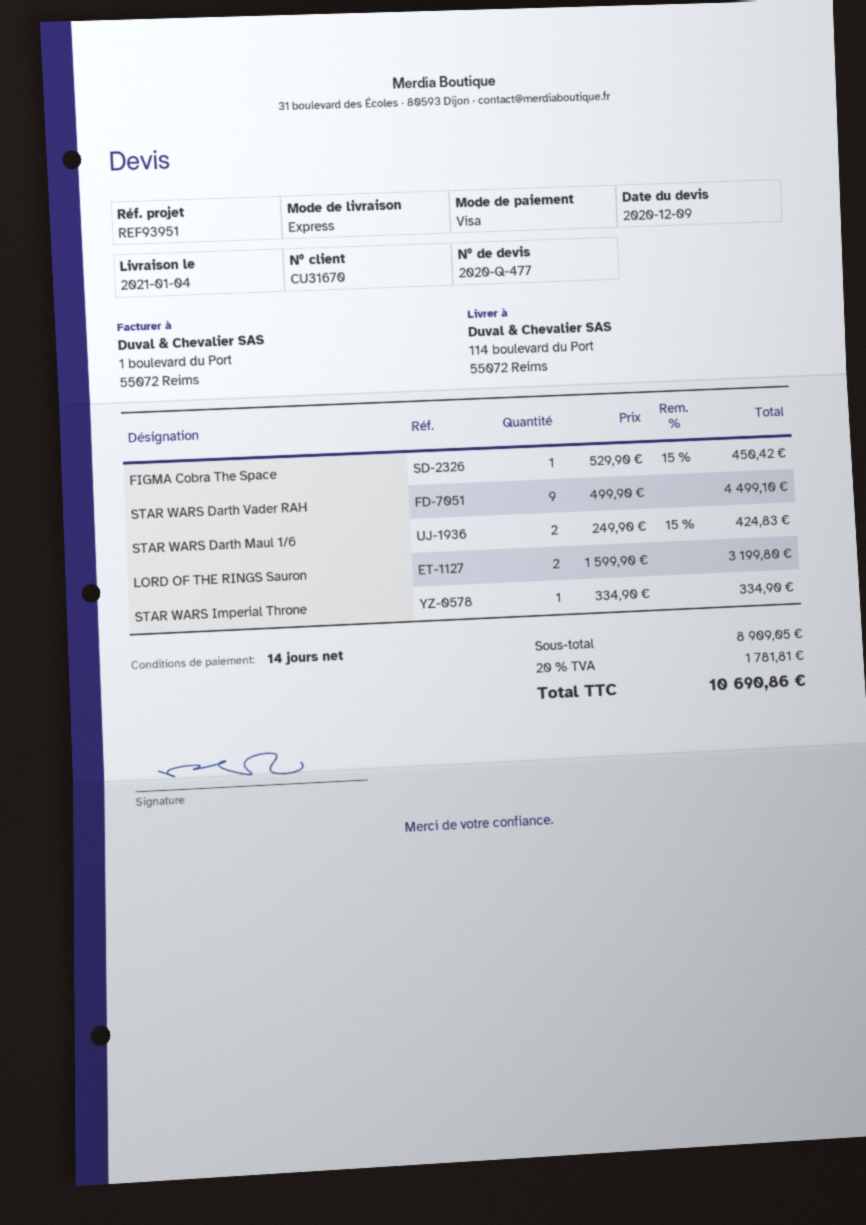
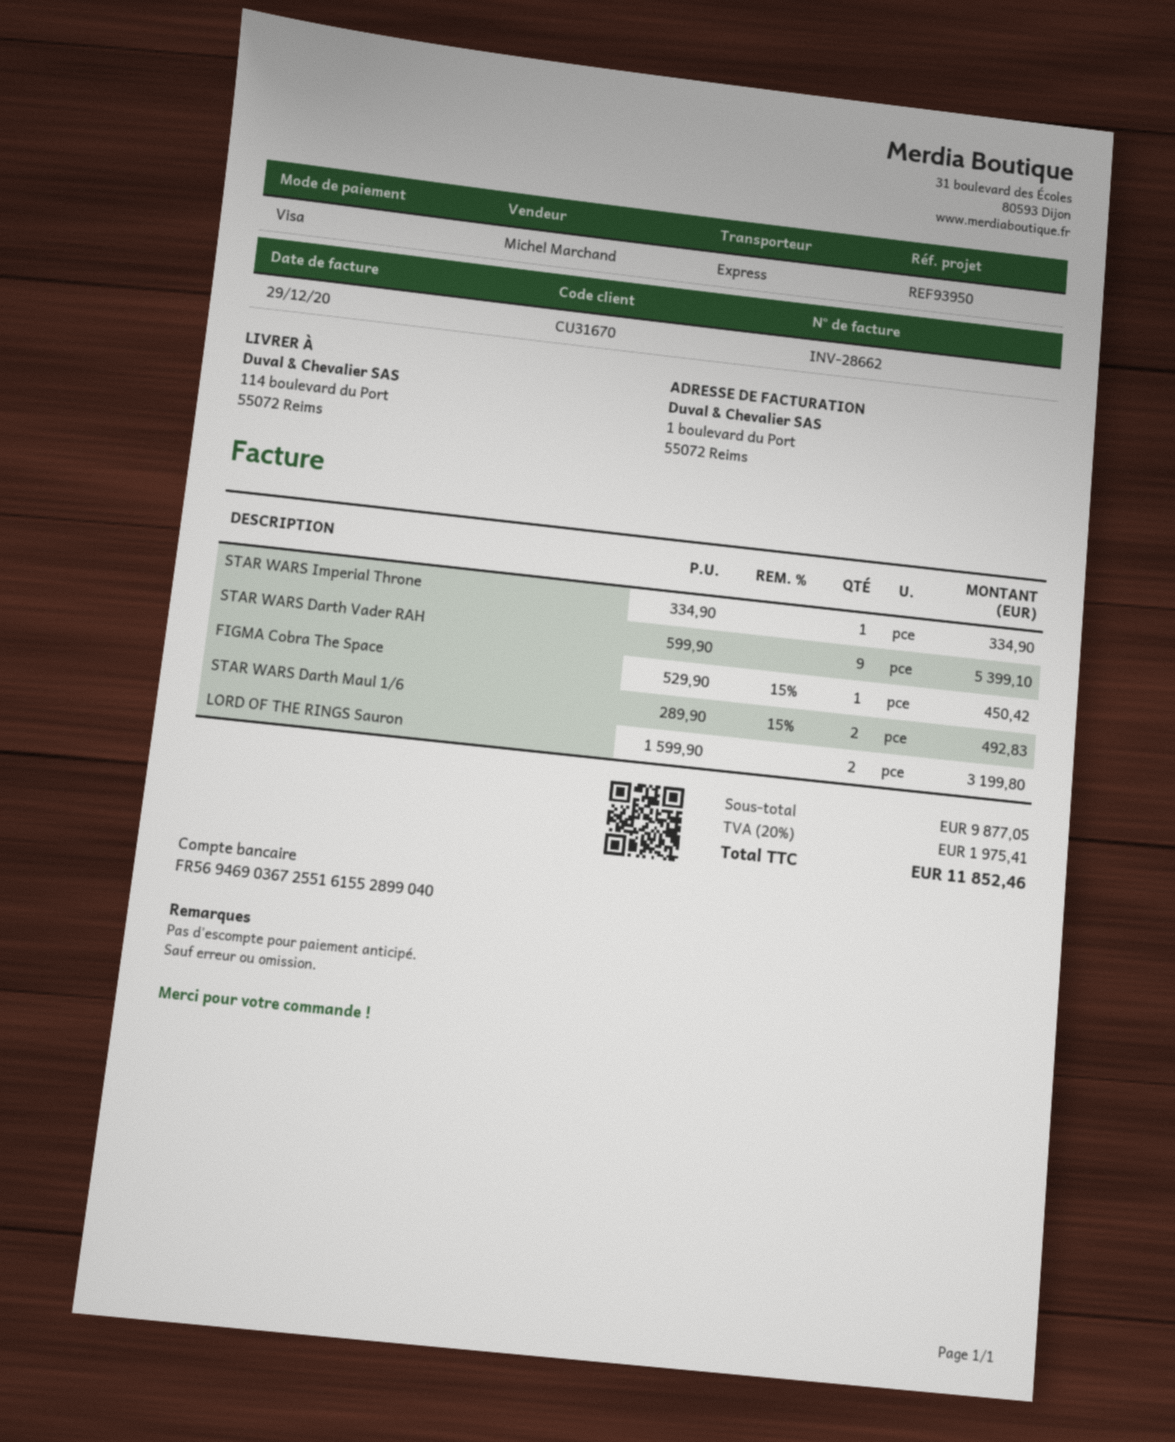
reference: REF93951 -> REF93950
STAR WARS Darth Vader RAH: 9 x 499.90 = 4499.10 -> 9 x 599.90 = 5399.10
STAR WARS Darth Maul 1/6: 2 x 249.90 - 15% = 424.83 -> 2 x 289.90 - 15% = 492.83
subtotal: 8909.05 -> 9877.05
tax: 20% = 1781.81 -> 20% = 1975.41
total: 10690.86 -> 11852.46

